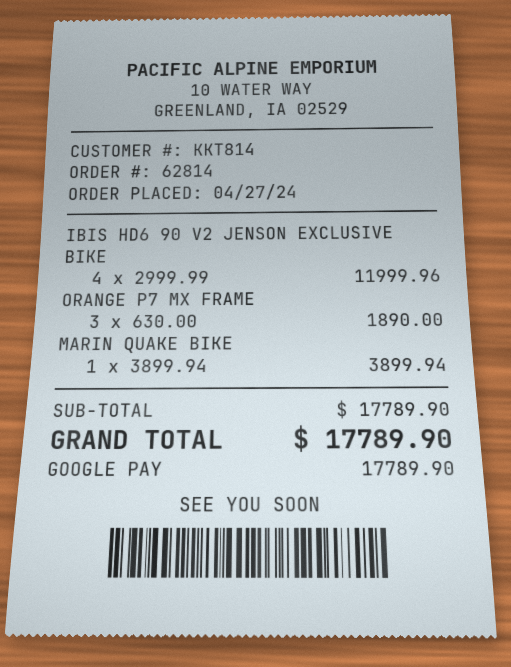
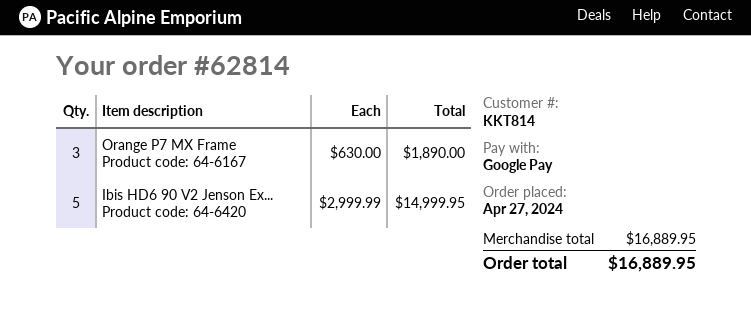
IBIS HD6 90 V2 JENSON EXCLUSIVE BIKE: 4 x 2999.99 = 11999.96 -> 5 x 2999.99 = 14999.95
MARIN QUAKE BIKE: 1 x 3899.94 = 3899.94 -> none
subtotal: 17789.90 -> 16889.95
total: 17789.90 -> 16889.95

